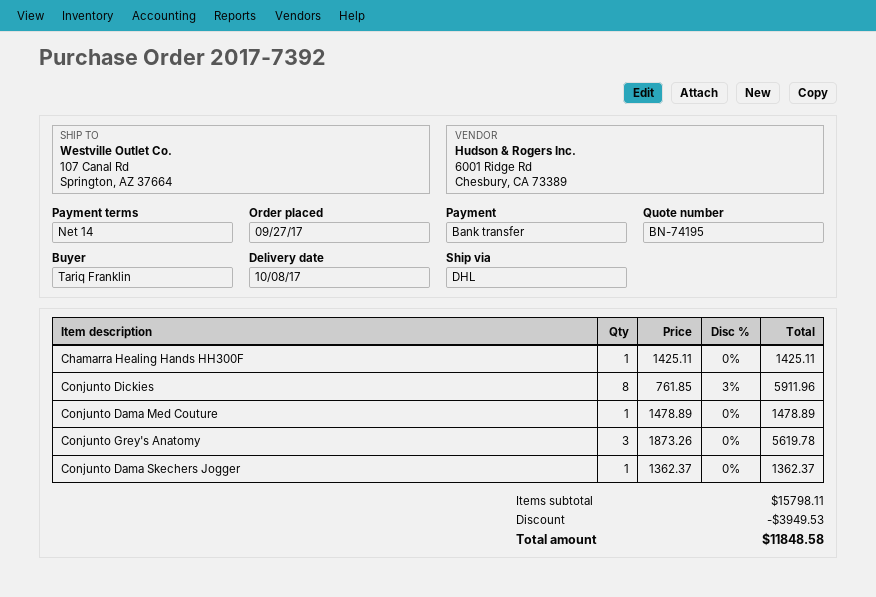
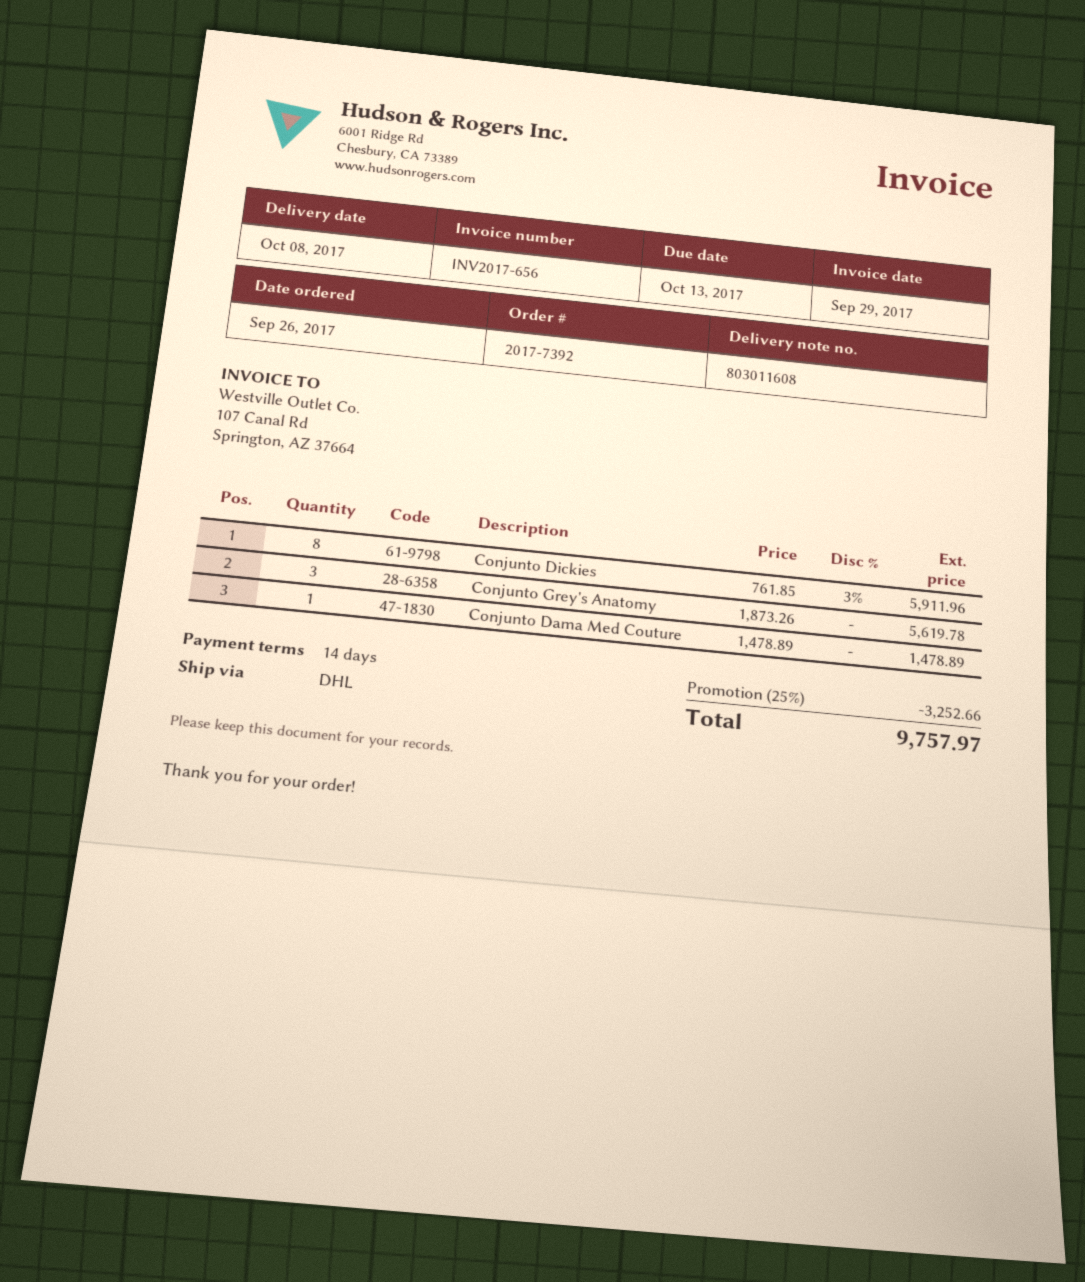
order date: 2017-09-27 -> 2017-09-26
Chamarra Healing Hands HH300F: 1 x 1425.11 = 1425.11 -> none
Conjunto Dama Skechers Jogger: 1 x 1362.37 = 1362.37 -> none
discount: 3949.53 -> 3252.66
total: 11848.58 -> 9757.97

